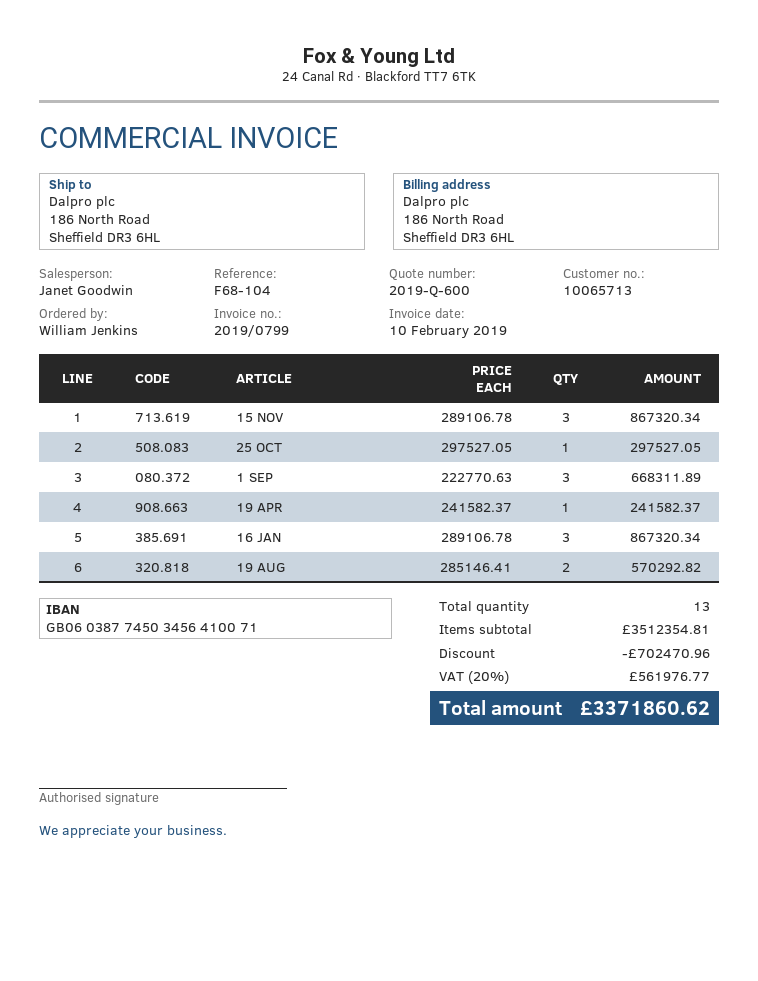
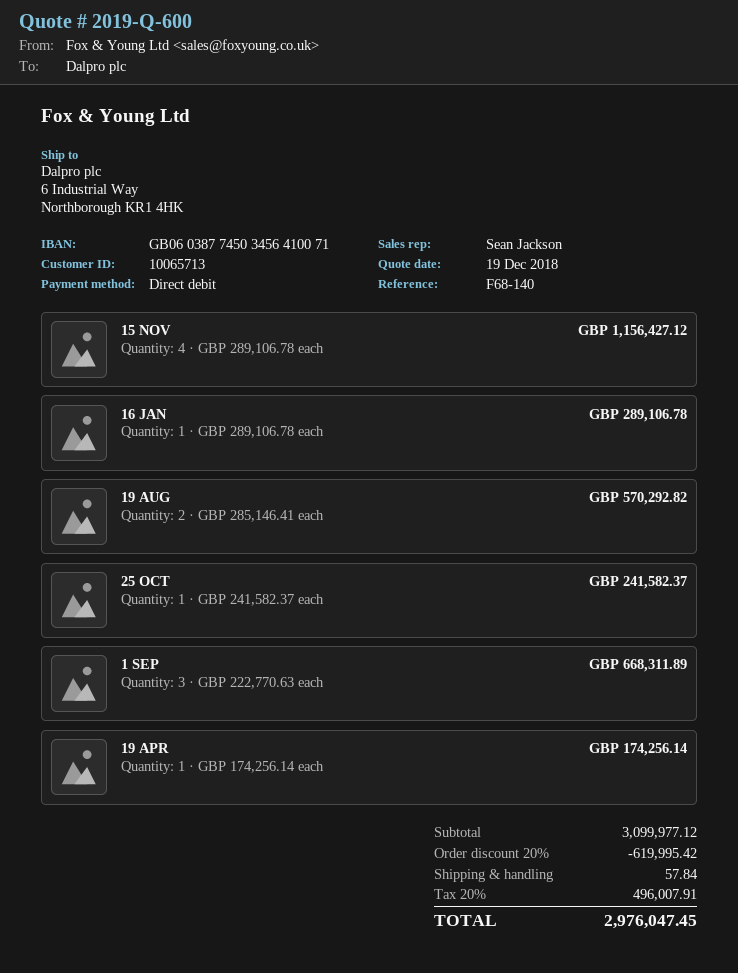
reference: F68-104 -> F68-140
sales rep: Janet Goodwin -> Sean Jackson
ship to: 186 North Road, Sheffield DR3 6HL -> 6 Industrial Way, Northborough KR1 4HK
15 NOV: 3 x 289106.78 = 867320.34 -> 4 x 289106.78 = 1156427.12
25 OCT: 1 x 297527.05 = 297527.05 -> 1 x 241582.37 = 241582.37
19 APR: 1 x 241582.37 = 241582.37 -> 1 x 174256.14 = 174256.14
16 JAN: 3 x 289106.78 = 867320.34 -> 1 x 289106.78 = 289106.78
subtotal: 3512354.81 -> 3099977.12
discount: 702470.96 -> 619995.42
shipping: none -> 57.84
tax: 20% = 561976.77 -> 20% = 496007.91
total: 3371860.62 -> 2976047.45

